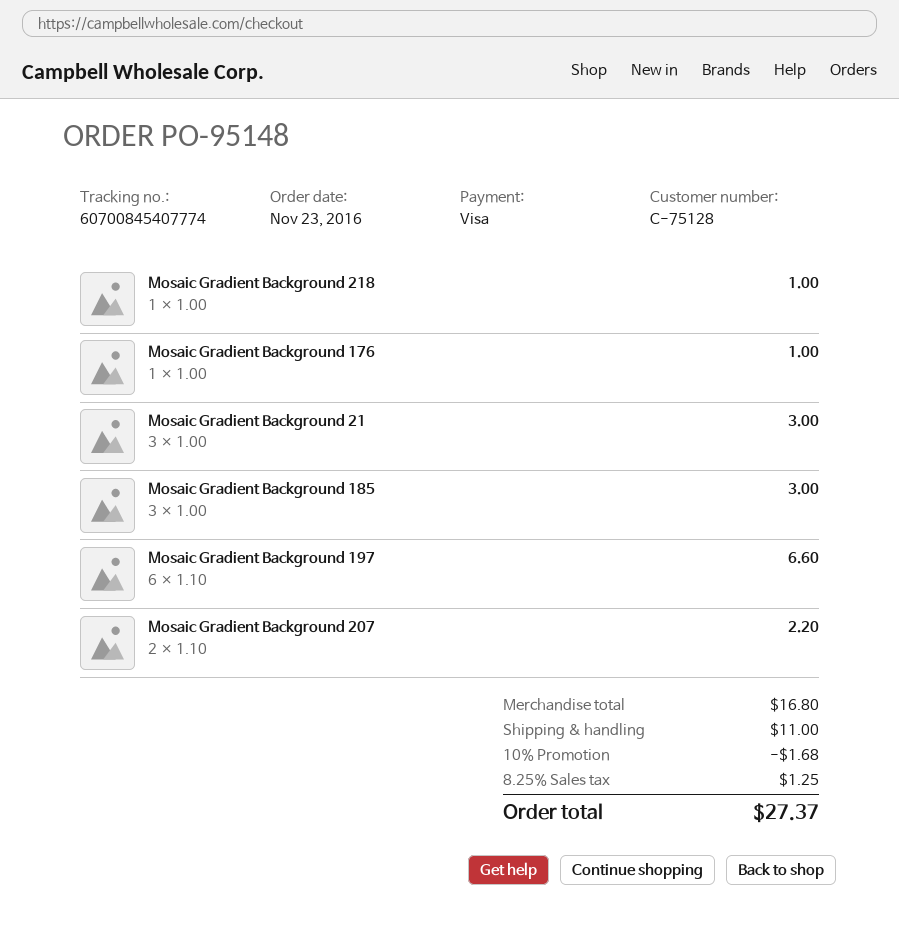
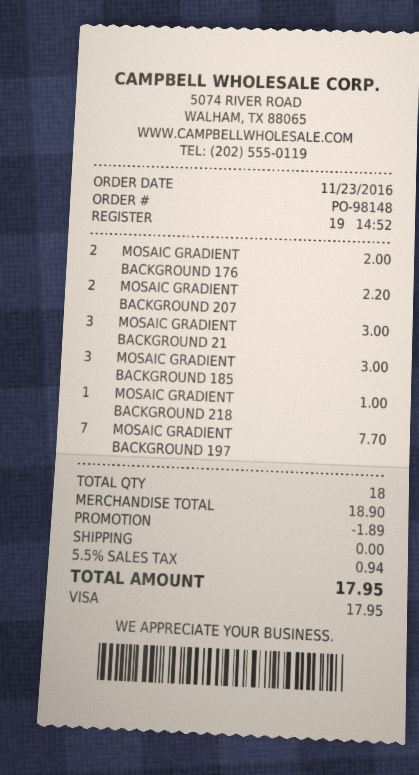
order number: PO-95148 -> PO-98148
Mosaic Gradient Background 176: 1 for 1.00 -> 2 for 2.00
Mosaic Gradient Background 197: 6 for 6.60 -> 7 for 7.70
subtotal: 16.80 -> 18.90
discount: 1.68 -> 1.89
shipping: 11.00 -> 0.00
tax: 8.25% = 1.25 -> 5.5% = 0.94
total: 27.37 -> 17.95

